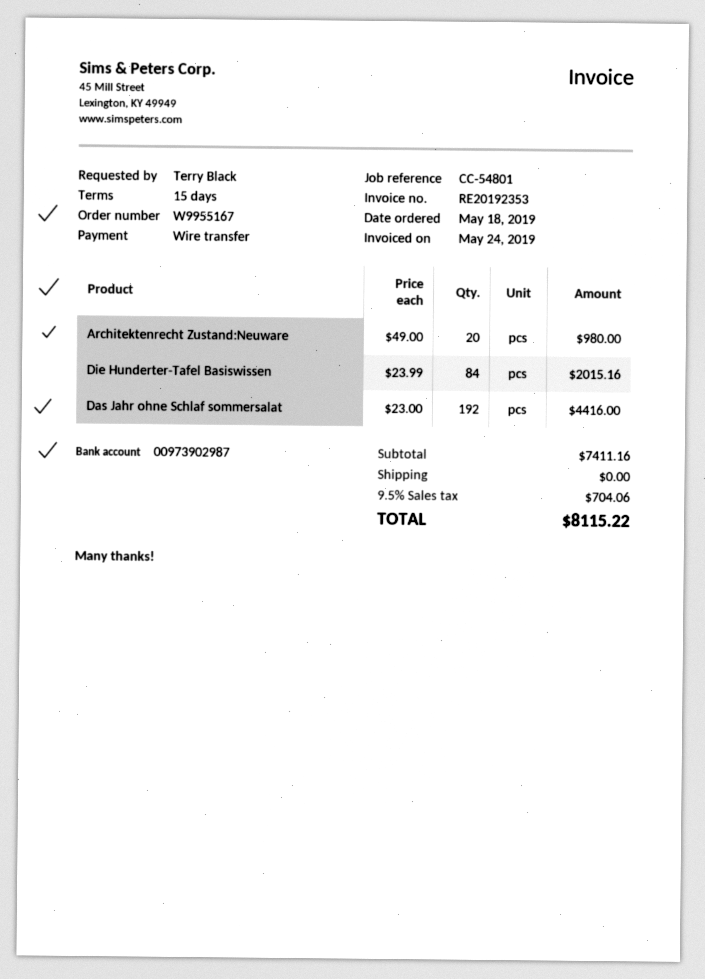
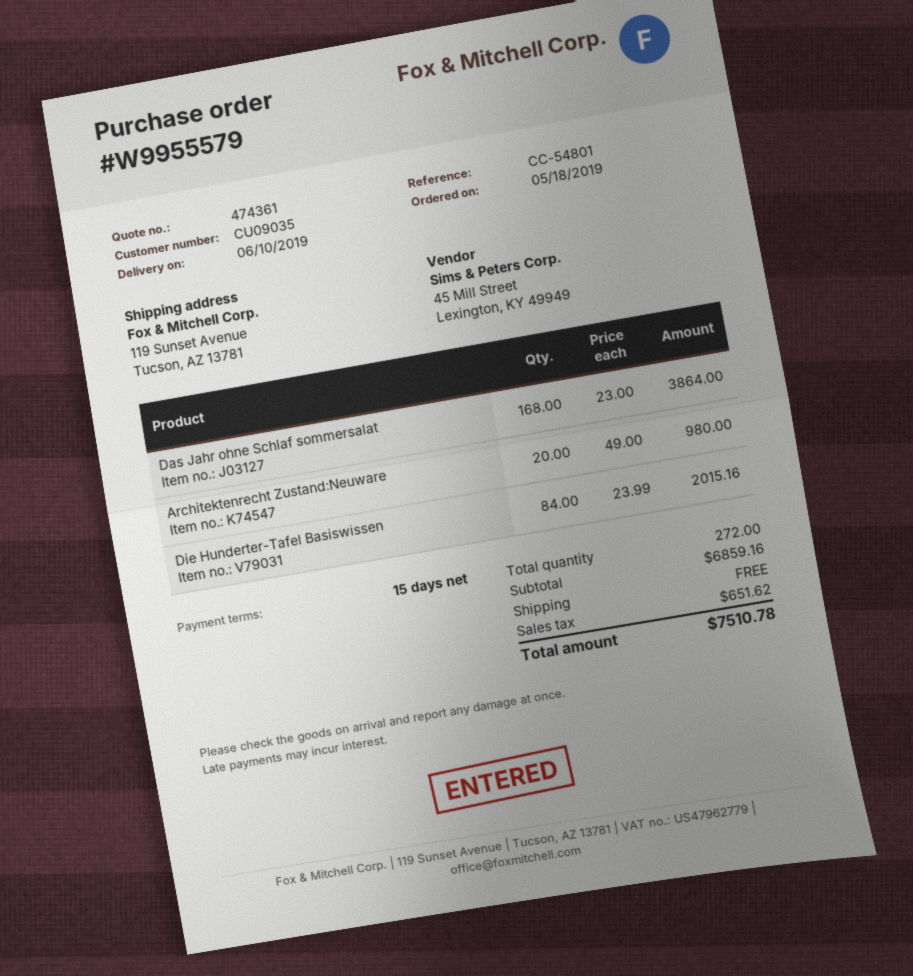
order number: W9955167 -> W9955579
Das Jahr ohne Schlaf sommersalat: 192 x 23.00 = 4416.00 -> 168 x 23.00 = 3864.00
subtotal: 7411.16 -> 6859.16
tax: 704.06 -> 651.62
total: 8115.22 -> 7510.78

